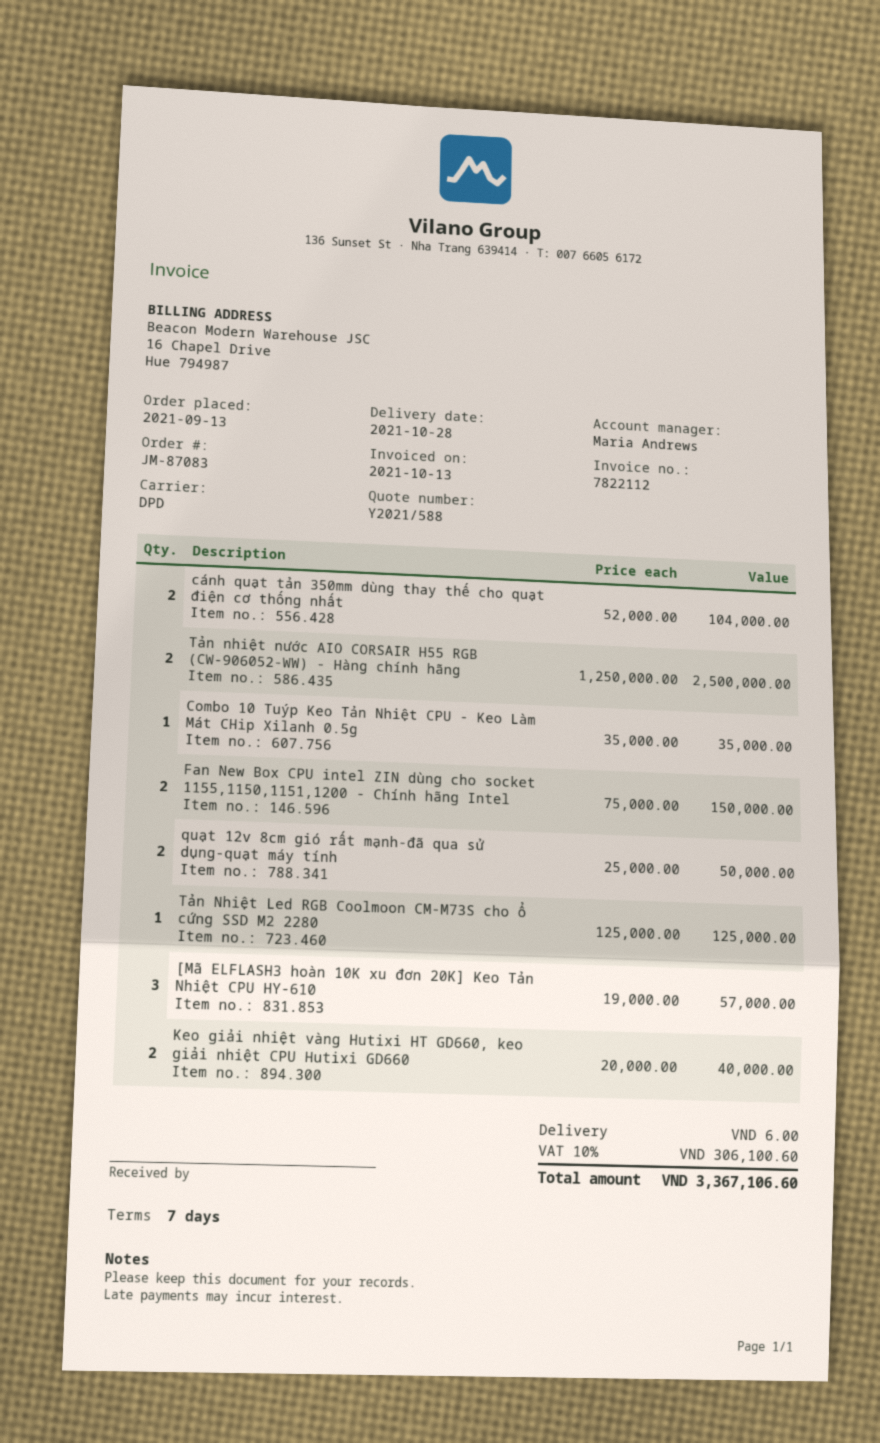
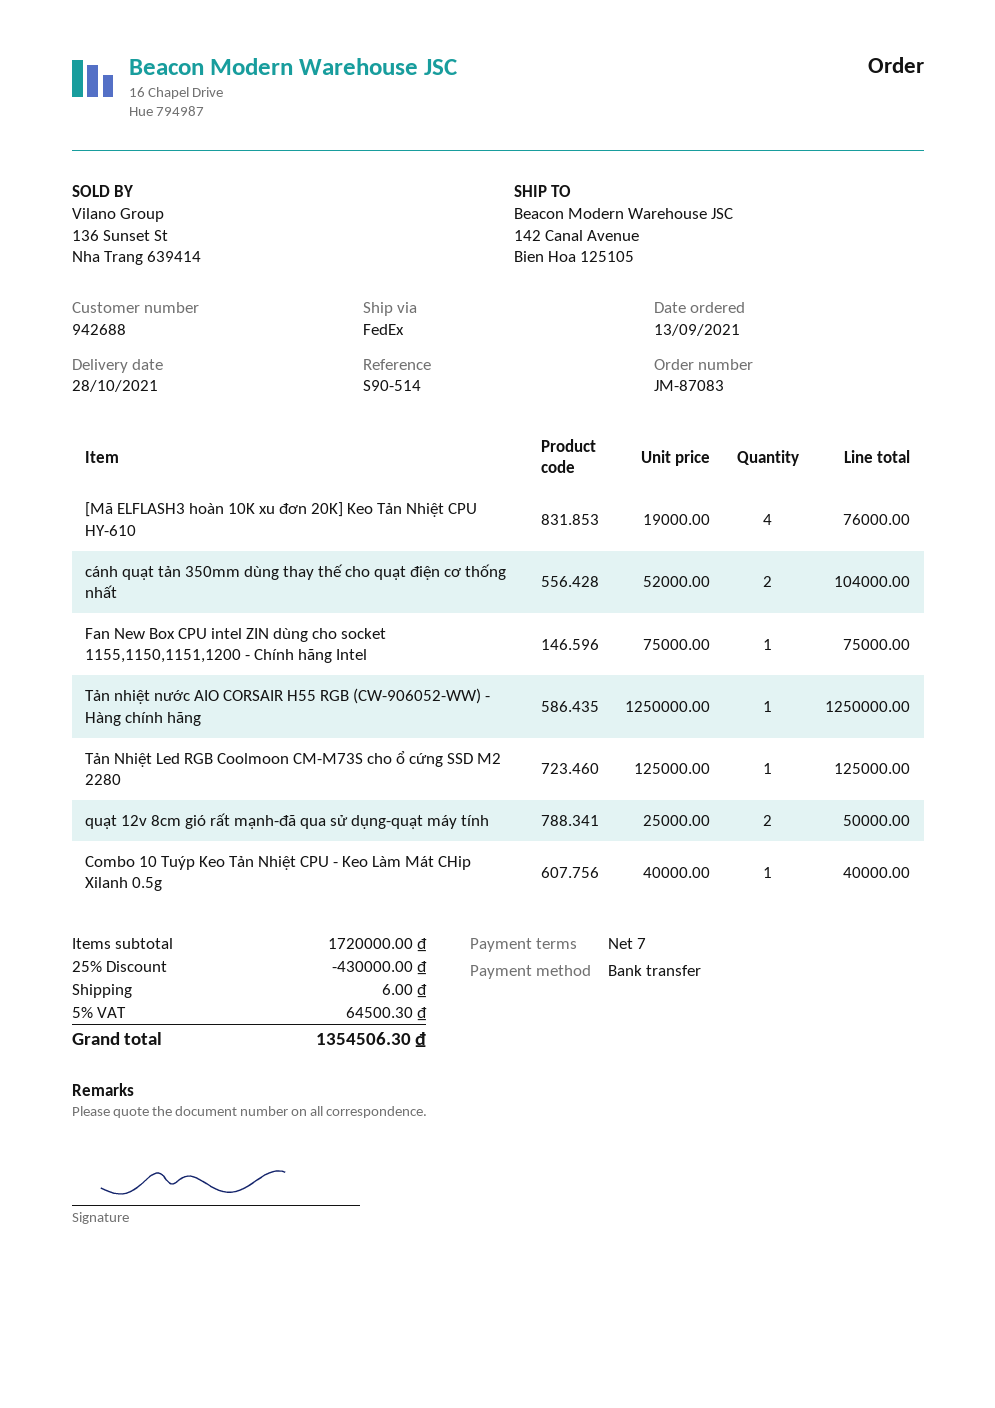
shipping method: DPD -> FedEx
Tản nhiệt nước AIO CORSAIR H55 RGB (CW-906052-WW) - Hàng chính hãng: 2 x 1250000.00 = 2500000.00 -> 1 x 1250000.00 = 1250000.00
Combo 10 Tuýp Keo Tản Nhiệt CPU - Keo Làm Mát CHip Xilanh 0.5g: 1 x 35000.00 = 35000.00 -> 1 x 40000.00 = 40000.00
Fan New Box CPU intel ZIN dùng cho socket 1155,1150,1151,1200 - Chính hãng Intel: 2 x 75000.00 = 150000.00 -> 1 x 75000.00 = 75000.00
[Mã ELFLASH3 hoàn 10K xu đơn 20K] Keo Tản Nhiệt CPU HY-610: 3 x 19000.00 = 57000.00 -> 4 x 19000.00 = 76000.00
Keo giải nhiệt vàng Hutixi HT GD660, keo giải nhiệt CPU Hutixi GD660: 2 x 20000.00 = 40000.00 -> none
discount: none -> 25% = 430000.00
tax: 10% = 306100.60 -> 5% = 64500.30
total: 3367106.60 -> 1354506.30

